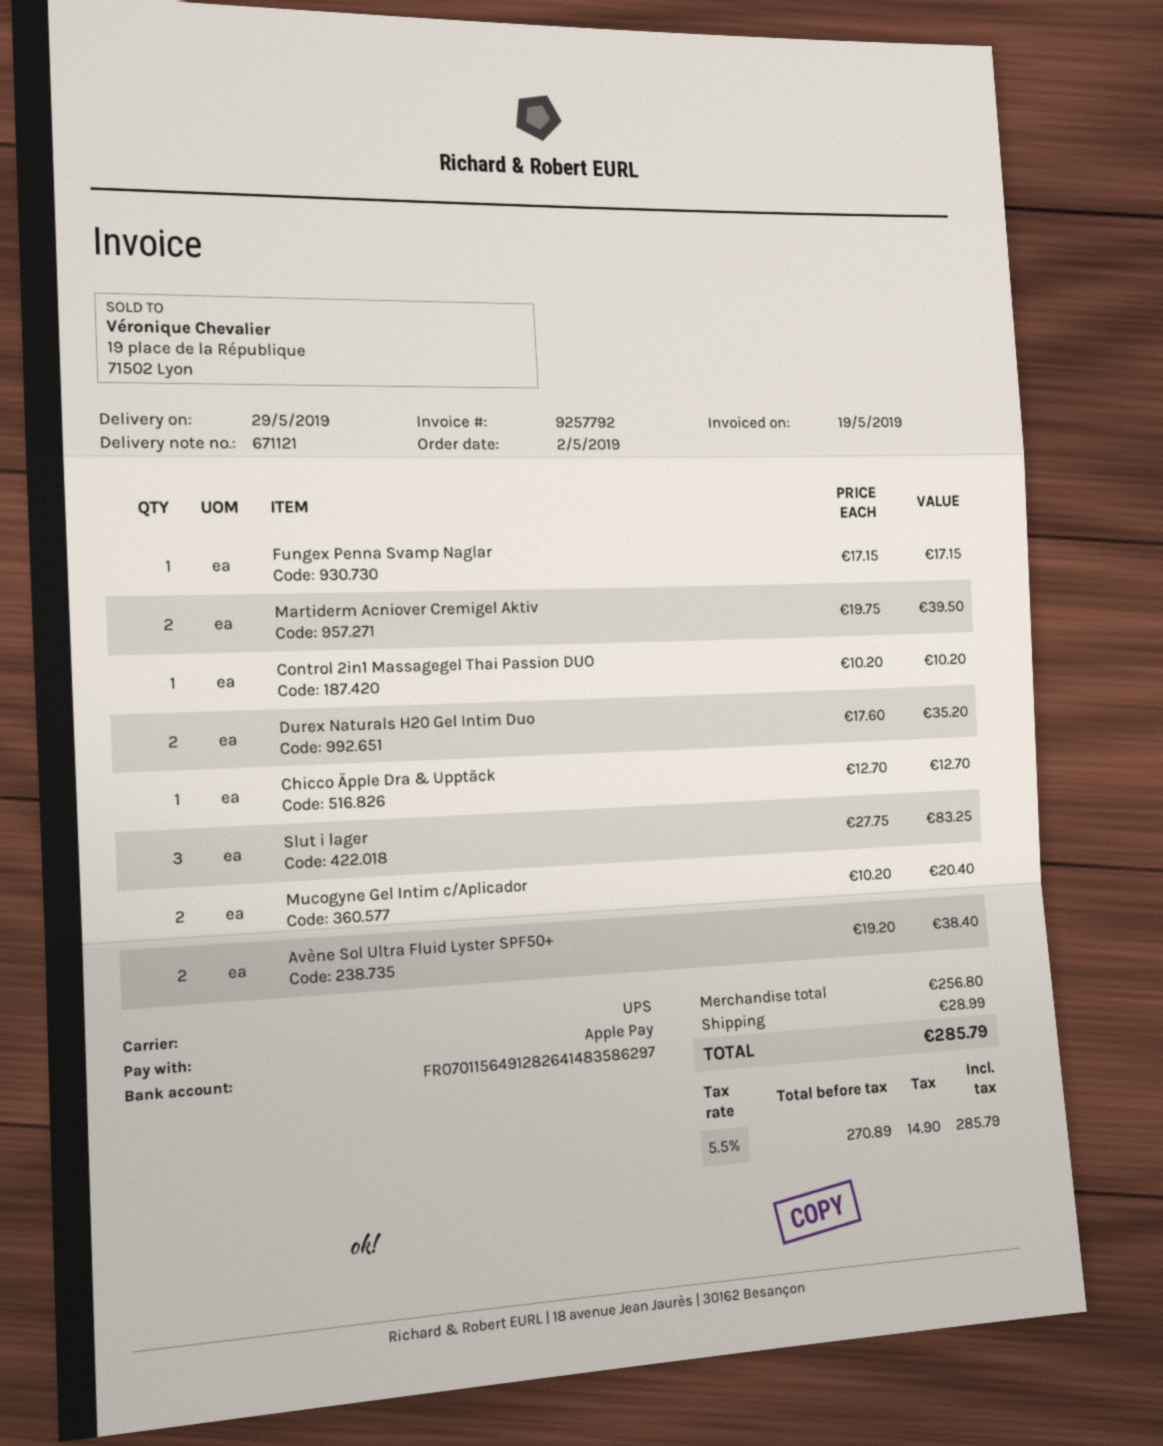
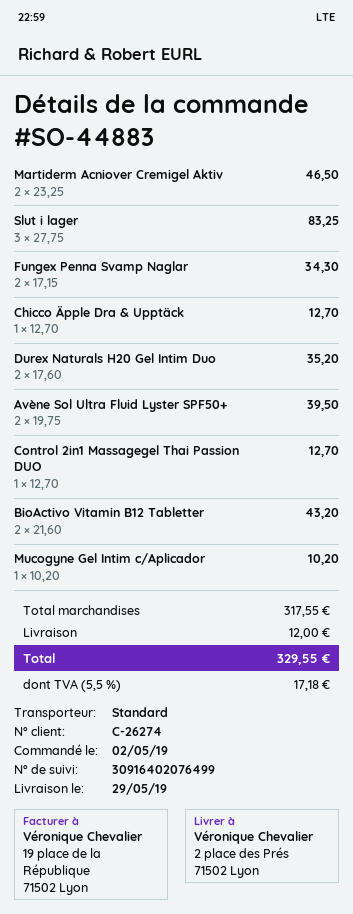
shipping method: UPS -> standard
Fungex Penna Svamp Naglar: 1 x 17.15 = 17.15 -> 2 x 17.15 = 34.30
Martiderm Acniover Cremigel Aktiv: 2 x 19.75 = 39.50 -> 2 x 23.25 = 46.50
Control 2in1 Massagegel Thai Passion DUO: 1 x 10.20 = 10.20 -> 1 x 12.70 = 12.70
Mucogyne Gel Intim c/Aplicador: 2 x 10.20 = 20.40 -> 1 x 10.20 = 10.20
Avène Sol Ultra Fluid Lyster SPF50+: 2 x 19.20 = 38.40 -> 2 x 19.75 = 39.50
BioActivo Vitamin B12 Tabletter: none -> 2 x 21.60 = 43.20
subtotal: 256.80 -> 317.55
shipping: 28.99 -> 12.00
tax: 5.5% = 14.90 -> 5.5% = 17.18
total: 285.79 -> 329.55

